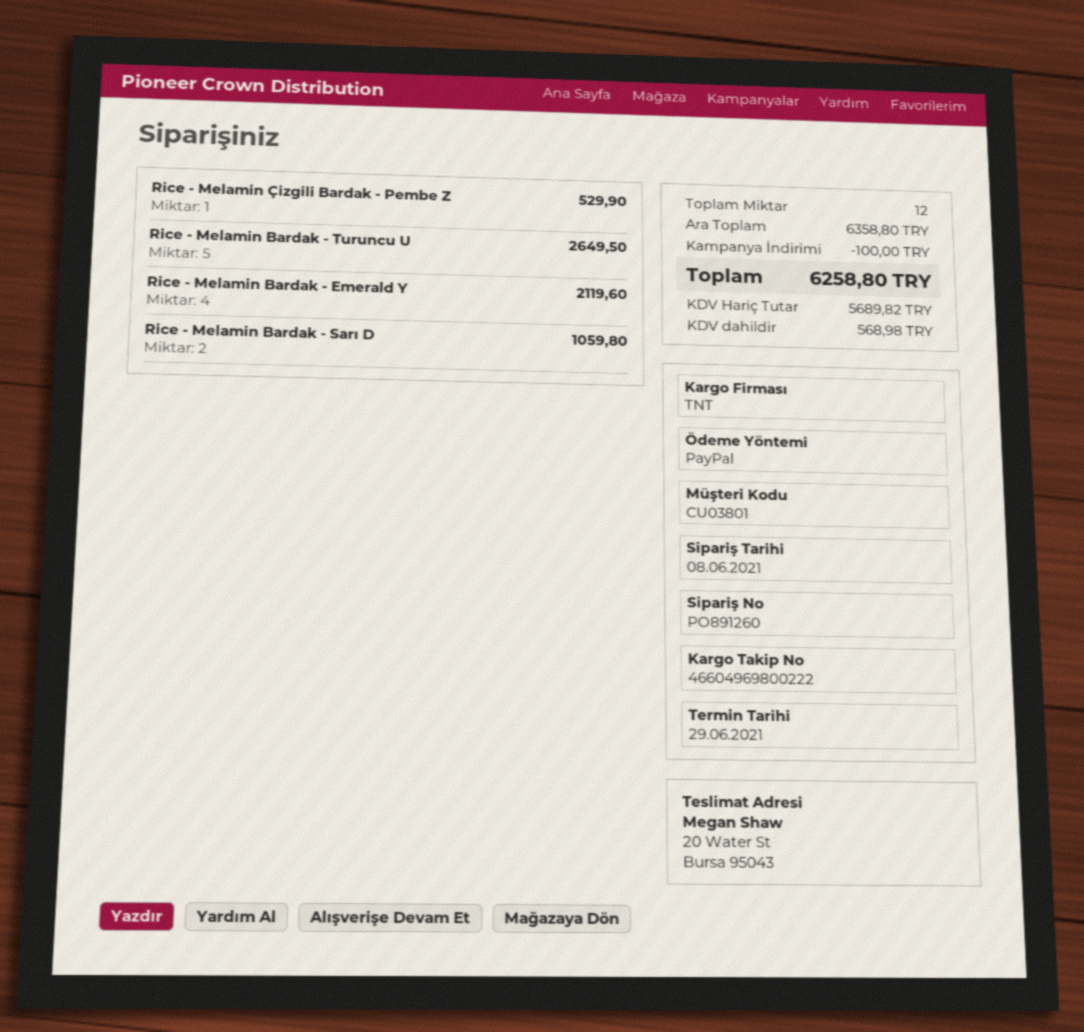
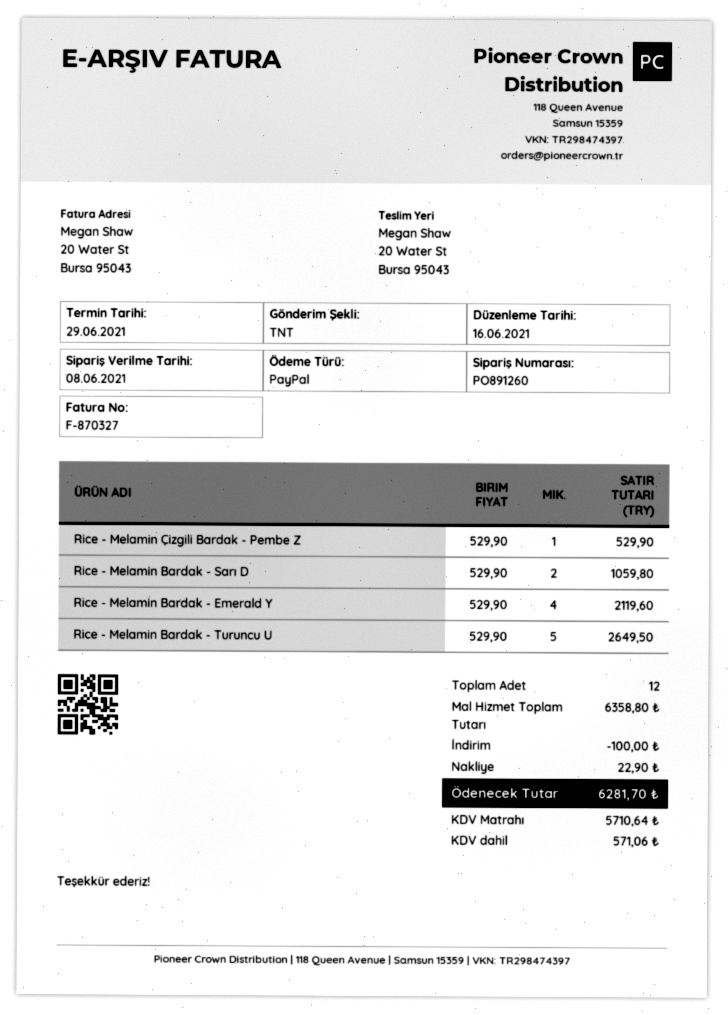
shipping: none -> 22.90
net: 5689.82 -> 5710.64
tax: 568.98 -> 571.06
total: 6258.80 -> 6281.70

